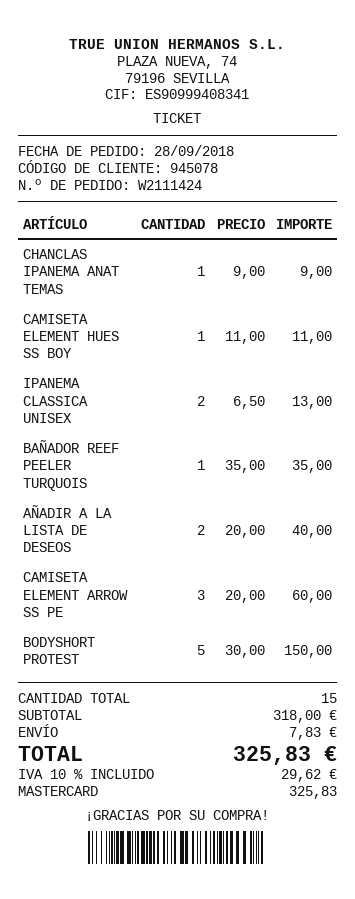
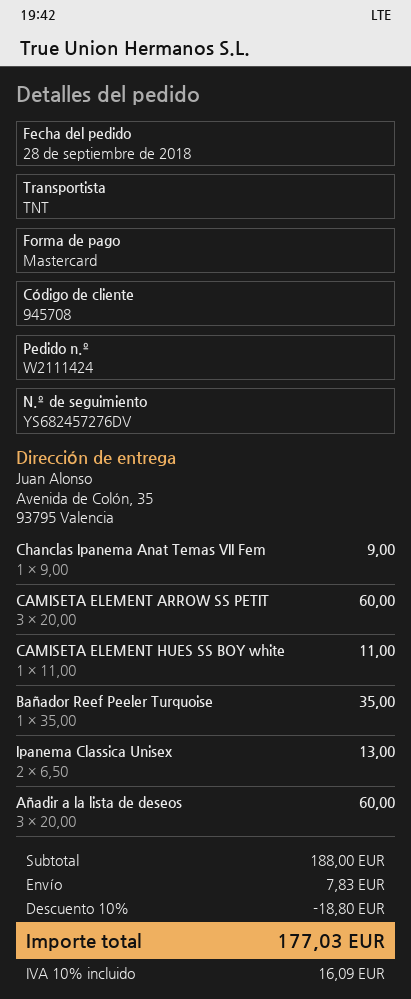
customer number: 945078 -> 945708
AÑADIR A LA LISTA DE DESEOS: 2 x 20.00 = 40.00 -> 3 x 20.00 = 60.00
BODYSHORT PROTEST: 5 x 30.00 = 150.00 -> none
subtotal: 318.00 -> 188.00
discount: none -> 10% = 18.80
tax: 10% = 29.62 -> 10% = 16.09
total: 325.83 -> 177.03

